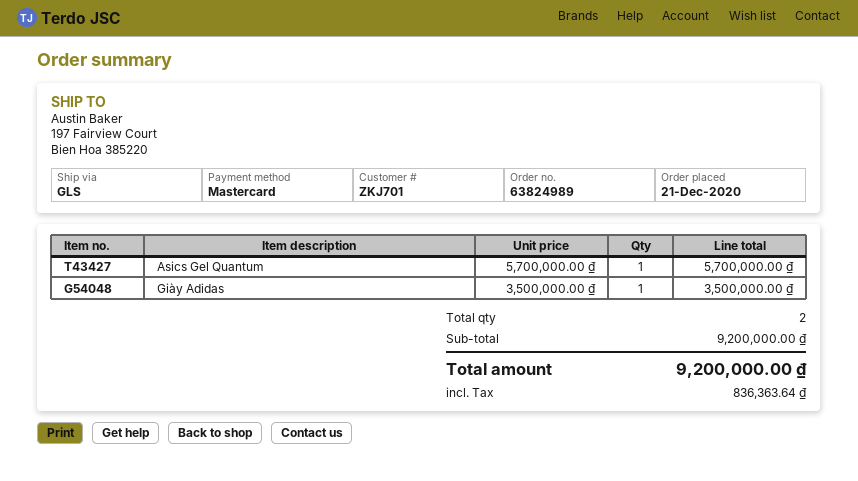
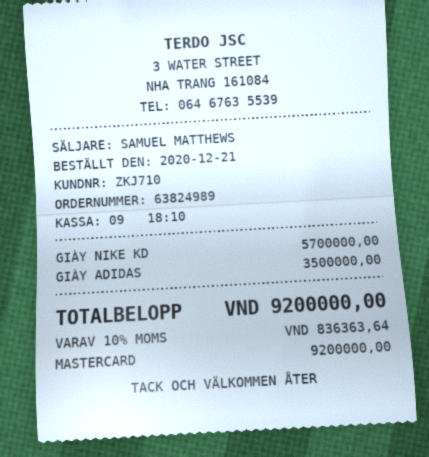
customer number: ZKJ701 -> ZKJ710
Asics Gel Quantum: 1 x 5700000.00 = 5700000.00 -> none
GIÀY NIKE KD: none -> 1 x 5700000.00 = 5700000.00

